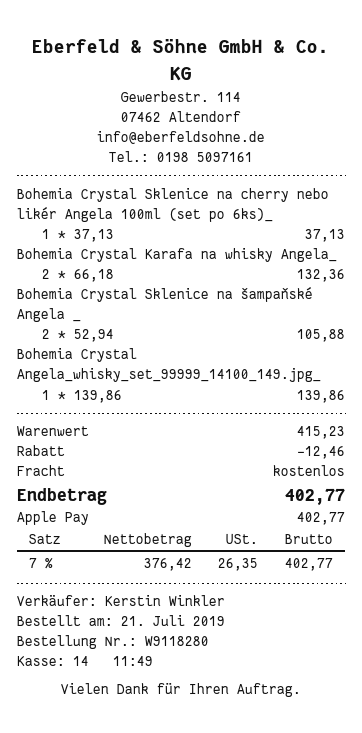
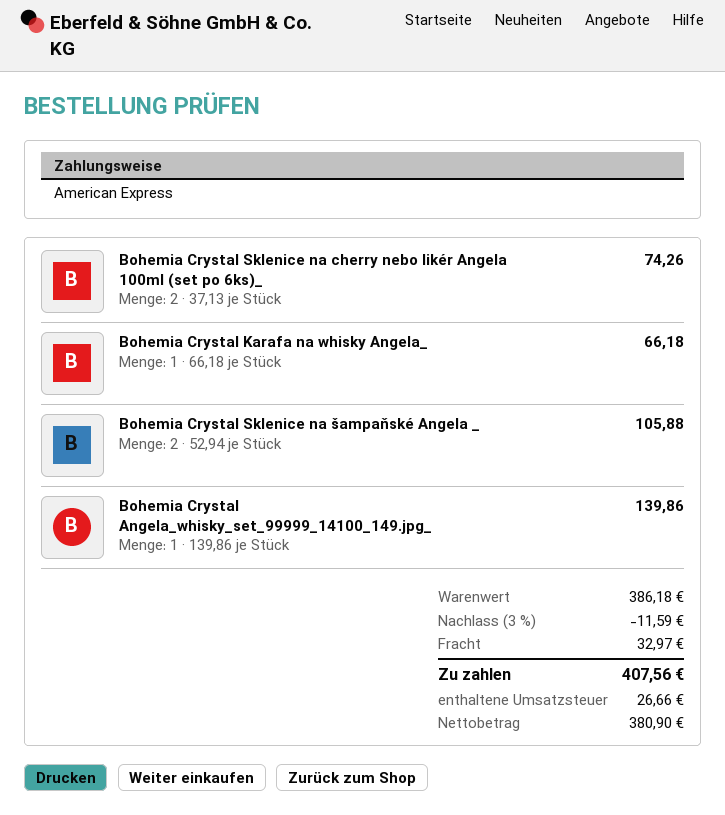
payment method: Apple Pay -> American Express
Bohemia Crystal Sklenice na cherry nebo likér Angela 100ml (set po 6ks)_: 1 x 37.13 = 37.13 -> 2 x 37.13 = 74.26
Bohemia Crystal Karafa na whisky Angela_: 2 x 66.18 = 132.36 -> 1 x 66.18 = 66.18
subtotal: 415.23 -> 386.18
discount: 12.46 -> 11.59
shipping: 0.00 -> 32.97
net: 376.42 -> 380.90
tax: 26.35 -> 26.66
total: 402.77 -> 407.56

